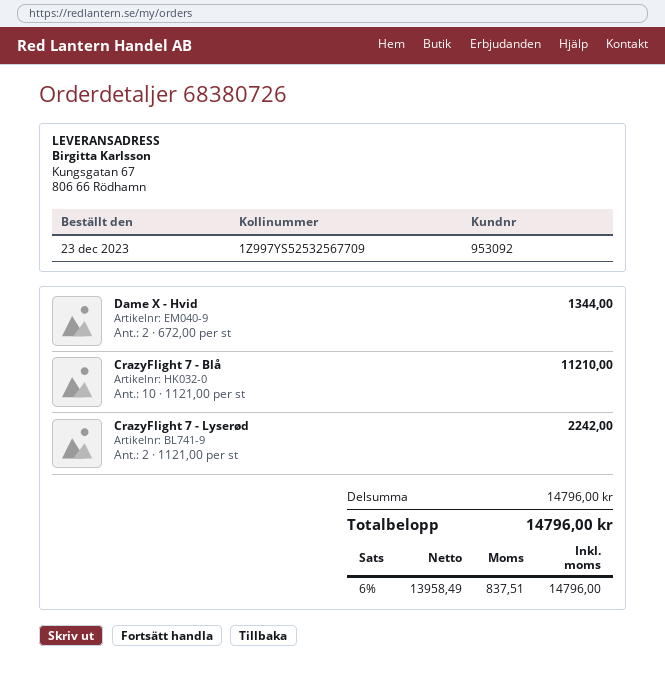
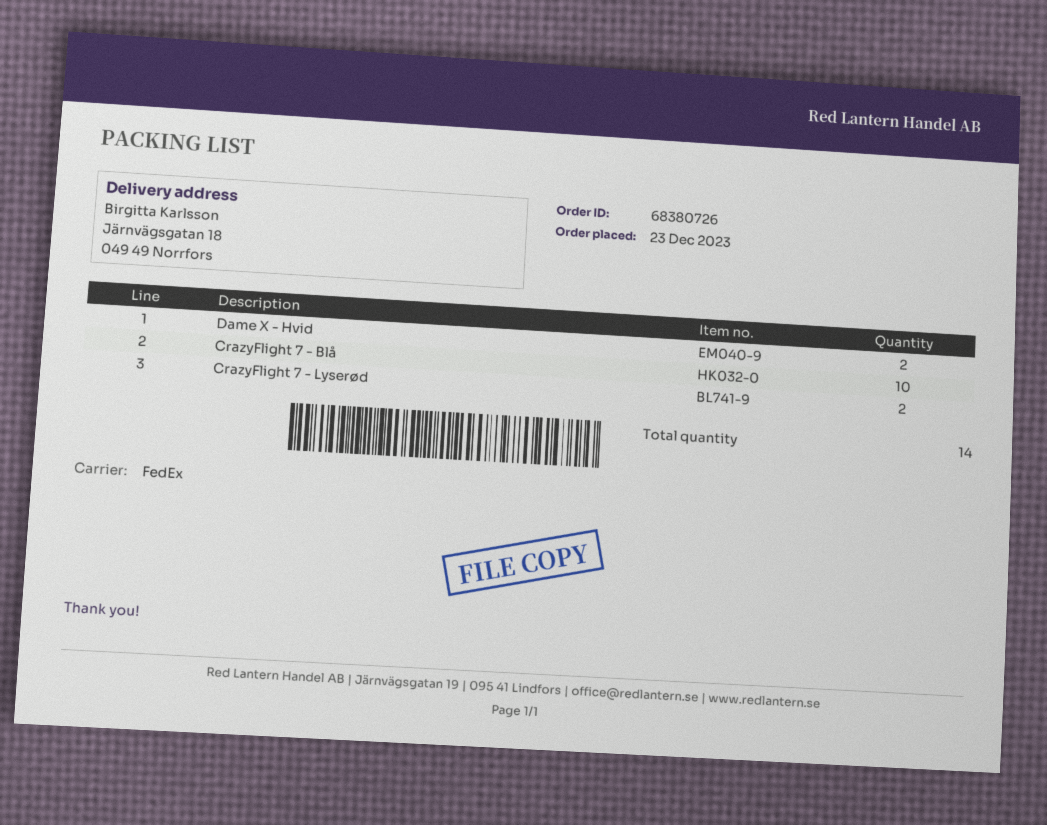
ship to: Kungsgatan 67, 806 66 Rödhamn -> Järnvägsgatan 18, 049 49 Norrfors

